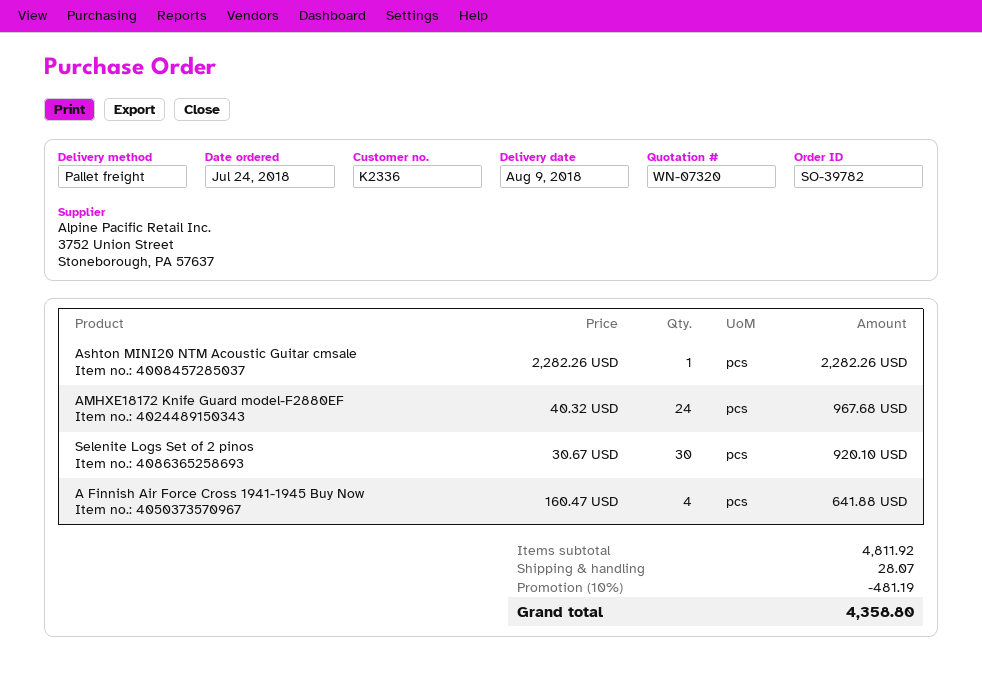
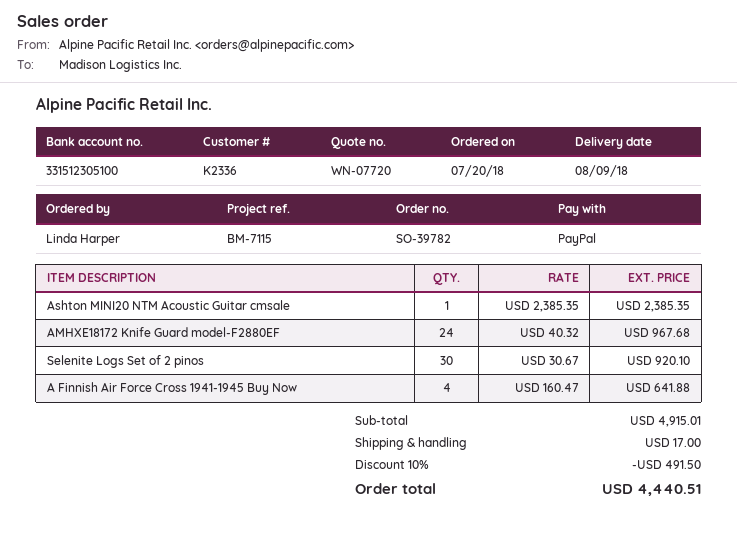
quote number: WN-07320 -> WN-07720
order date: 2018-07-24 -> 2018-07-20
Ashton MINI20 NTM Acoustic Guitar cmsale: 1 x 2282.26 = 2282.26 -> 1 x 2385.35 = 2385.35
subtotal: 4811.92 -> 4915.01
discount: 10% = 481.19 -> 10% = 491.50
shipping: 28.07 -> 17.00
total: 4358.80 -> 4440.51

